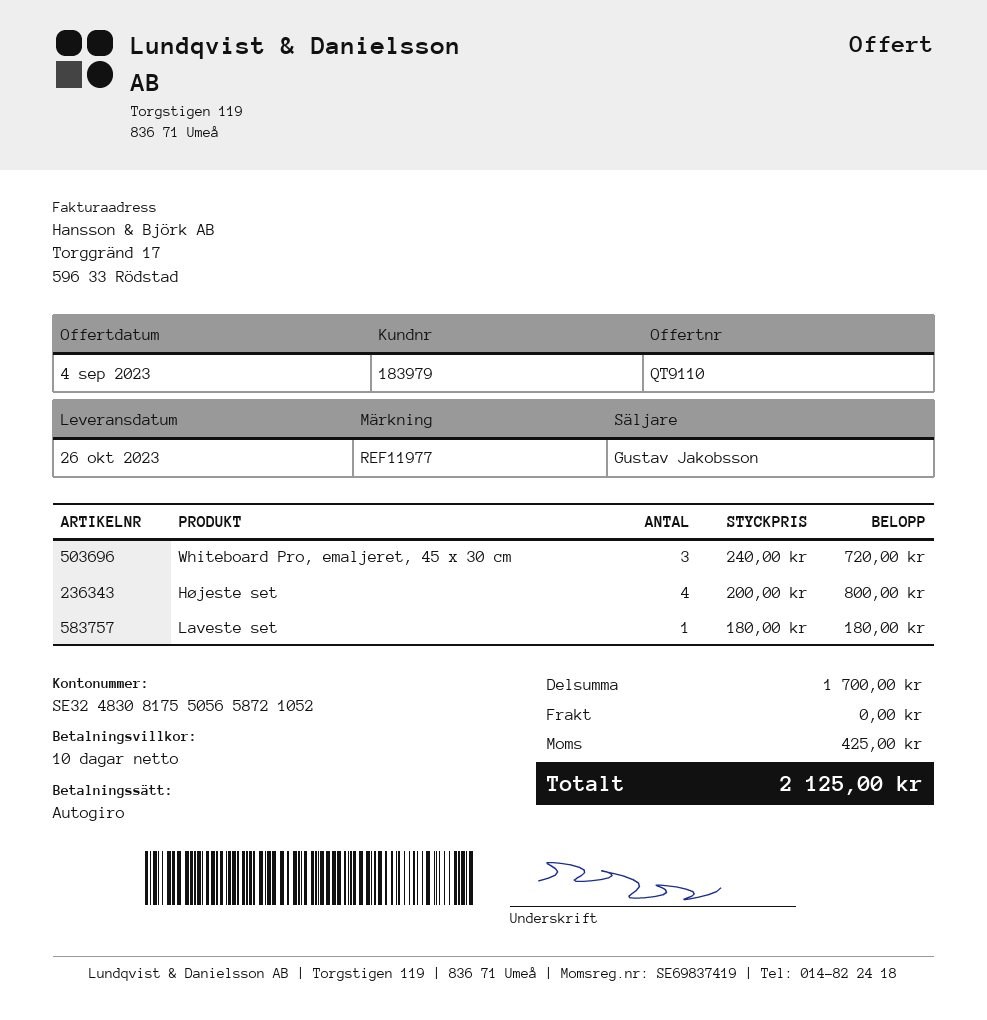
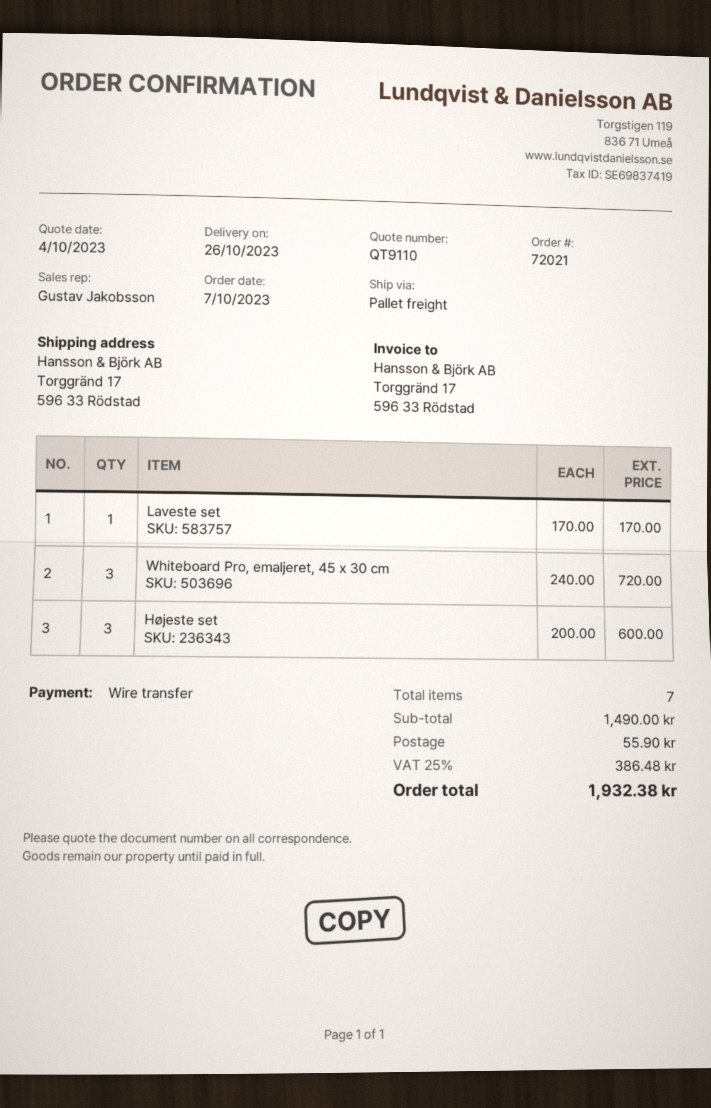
quote date: 2023-09-04 -> 2023-10-04
payment method: direct debit -> bank transfer
Højeste set: 4 x 200.00 = 800.00 -> 3 x 200.00 = 600.00
Laveste set: 1 x 180.00 = 180.00 -> 1 x 170.00 = 170.00
subtotal: 1700.00 -> 1490.00
shipping: 0.00 -> 55.90
tax: 425.00 -> 386.48
total: 2125.00 -> 1932.38

